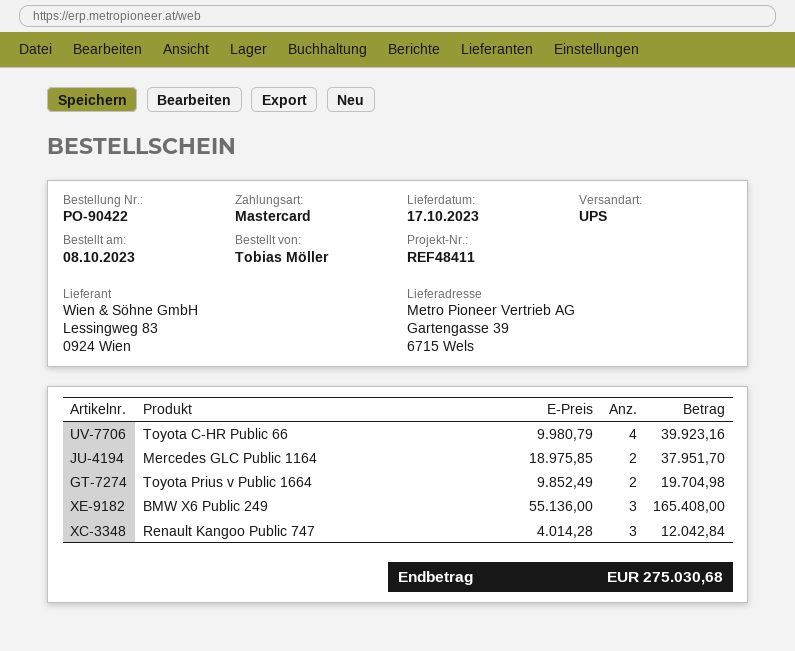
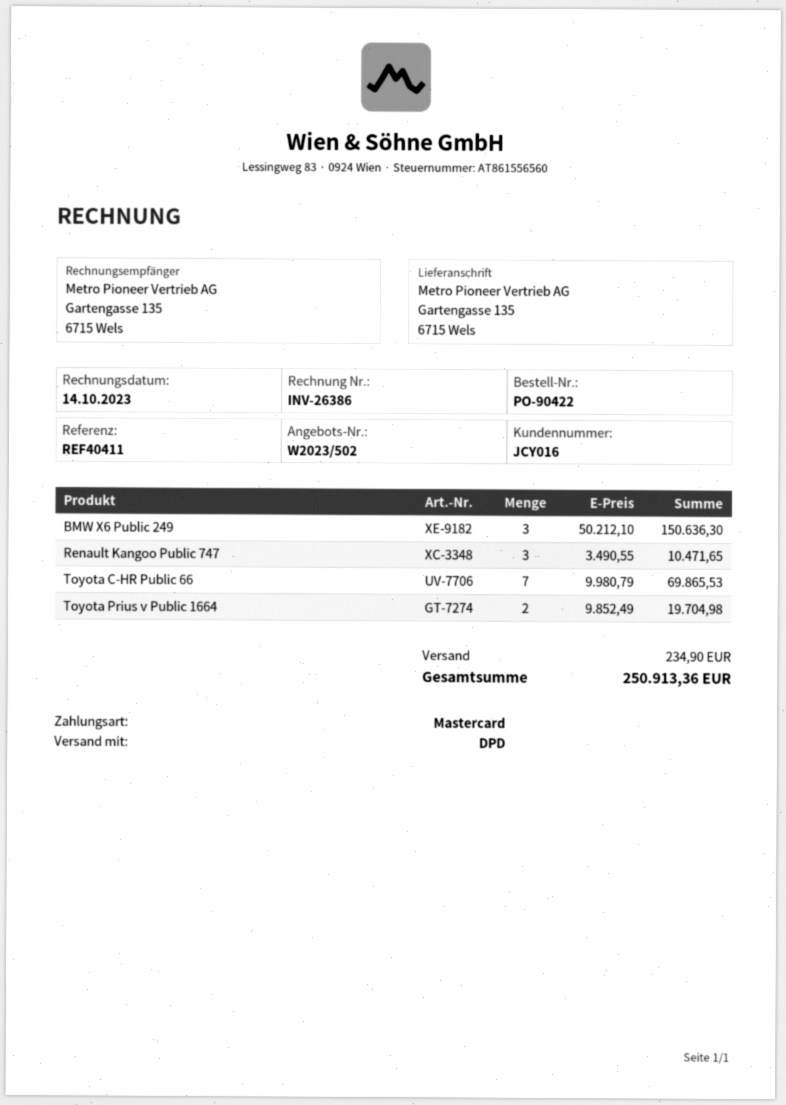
reference: REF48411 -> REF40411
shipping method: UPS -> DPD
ship to: Gartengasse 39, 6715 Wels -> Gartengasse 135, 6715 Wels
Toyota C-HR Public 66: 4 x 9980.79 = 39923.16 -> 7 x 9980.79 = 69865.53
Mercedes GLC Public 1164: 2 x 18975.85 = 37951.70 -> none
BMW X6 Public 249: 3 x 55136.00 = 165408.00 -> 3 x 50212.10 = 150636.30
Renault Kangoo Public 747: 3 x 4014.28 = 12042.84 -> 3 x 3490.55 = 10471.65
shipping: none -> 234.90
total: 275030.68 -> 250913.36

